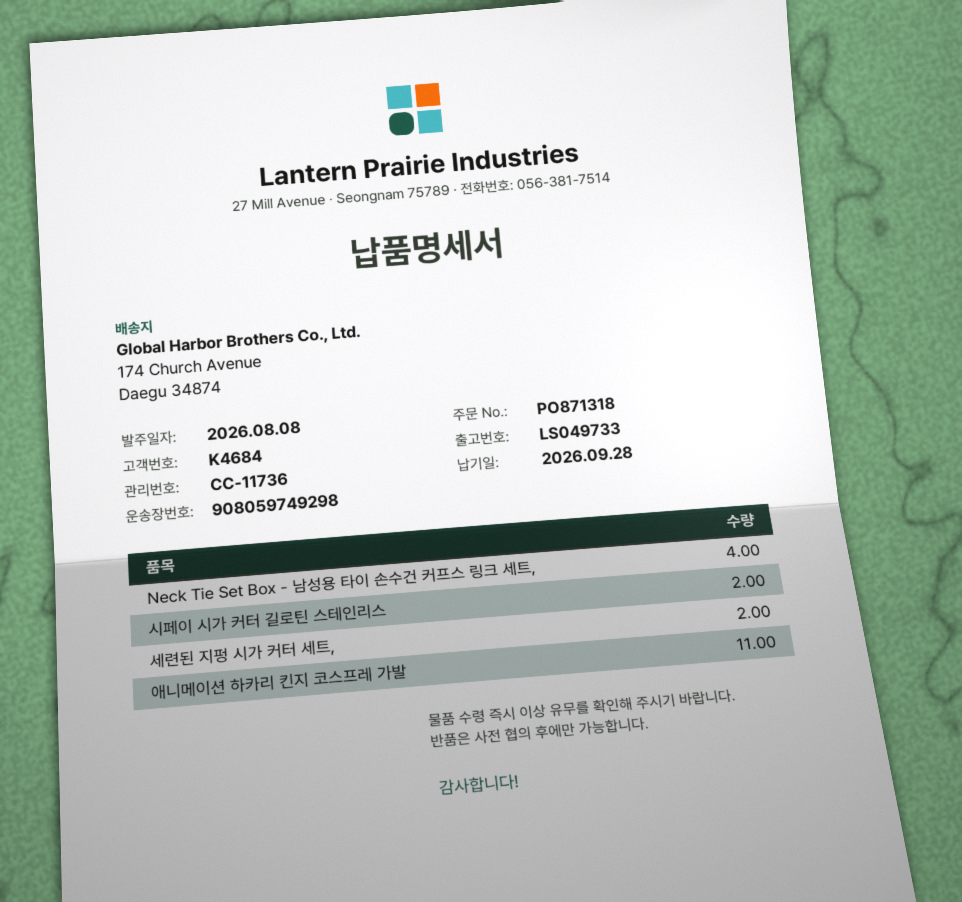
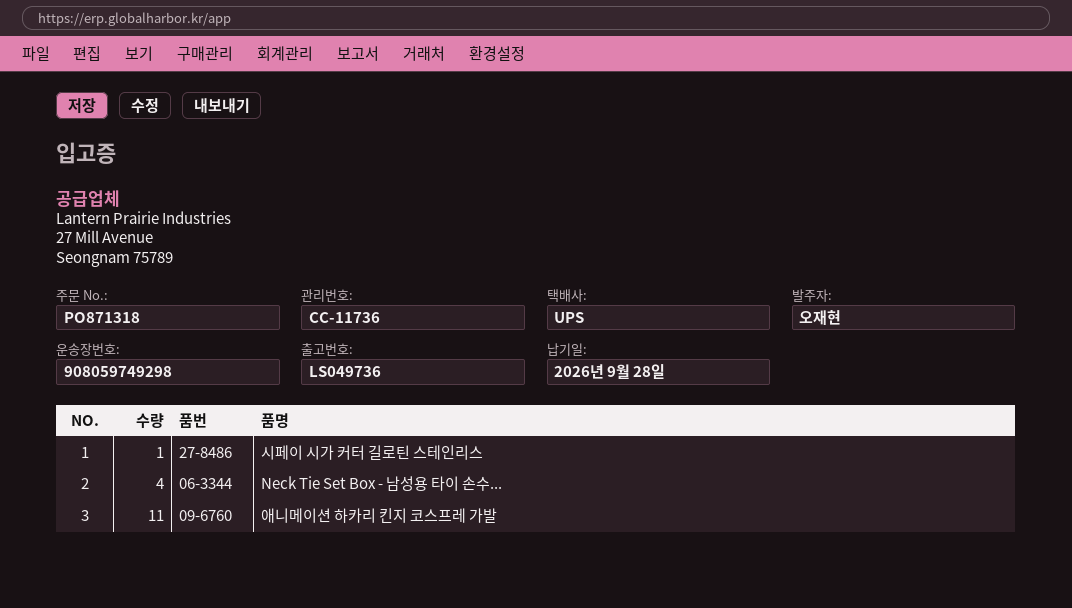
delivery note number: LS049733 -> LS049736
시페이 시가 커터 길로틴 스테인리스: 2 -> 1
세련된 지펑 시가 커터 세트,: 2 -> none

